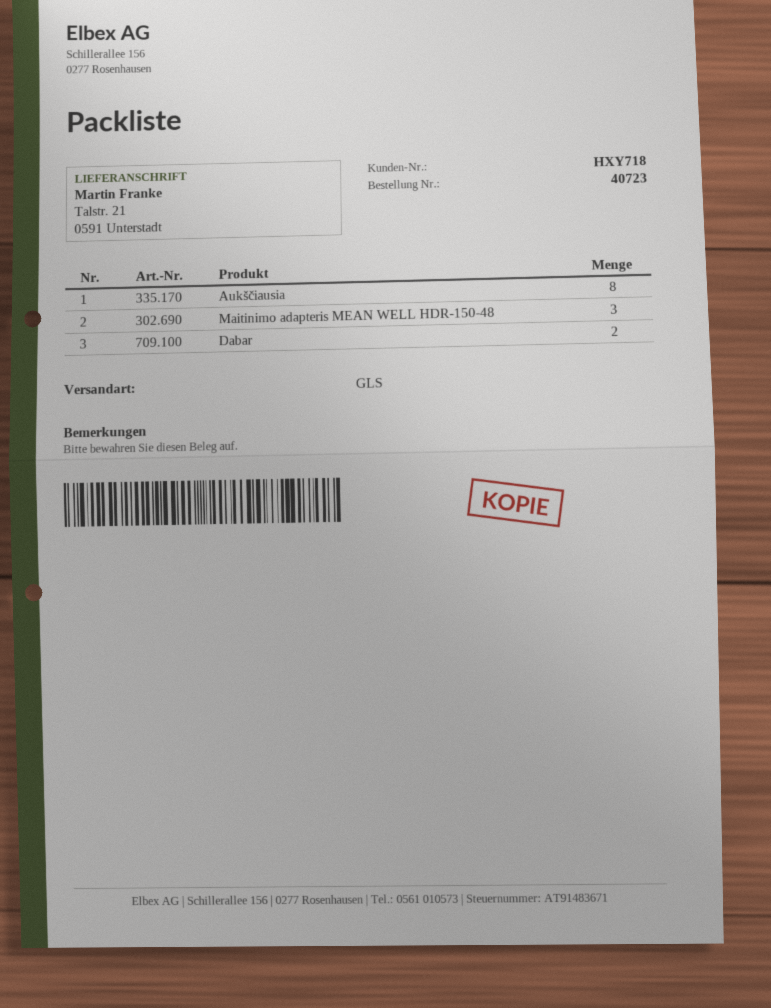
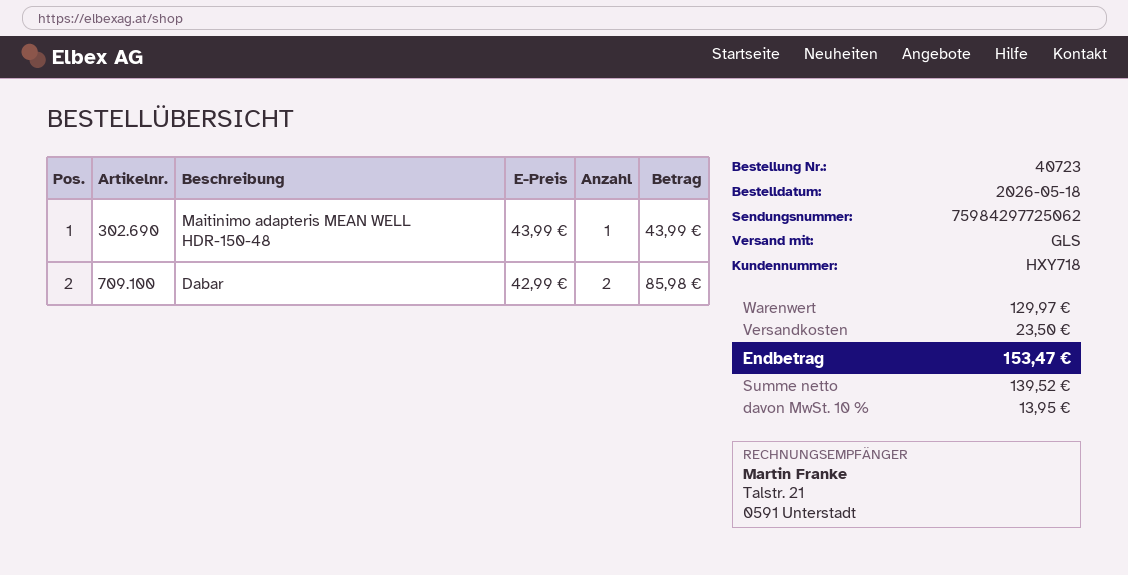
Aukščiausia: 8 -> none
Maitinimo adapteris MEAN WELL HDR-150-48: 3 -> 1

